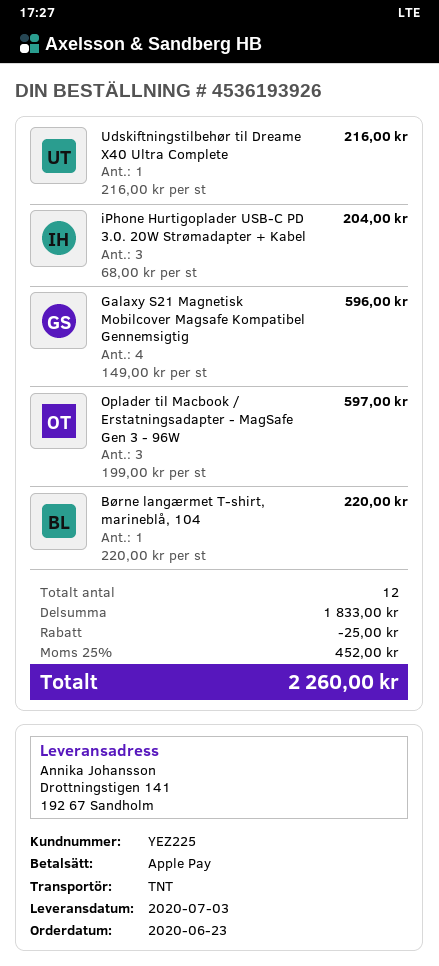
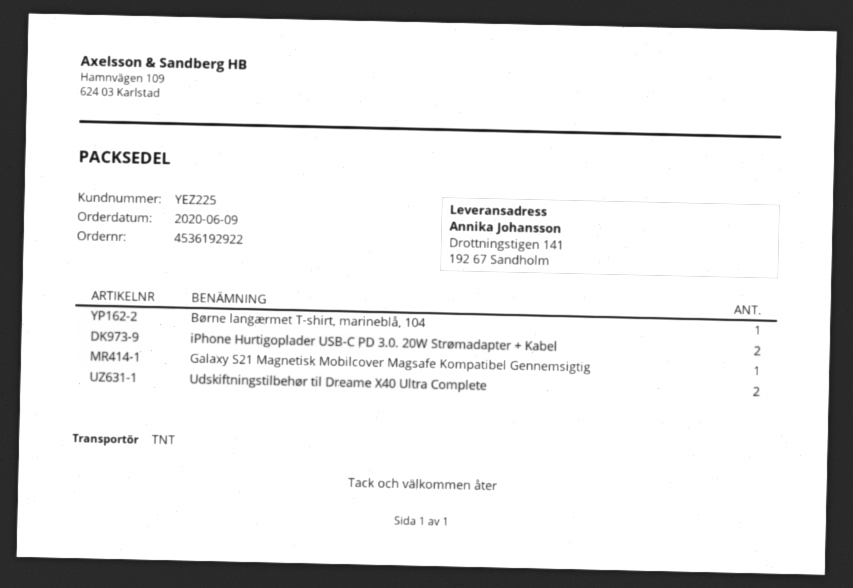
order number: 4536193926 -> 4536192922
order date: 2020-06-23 -> 2020-06-09
Udskiftningstilbehør til Dreame X40 Ultra Complete: 1 -> 2
iPhone Hurtigoplader USB-C PD 3.0. 20W Strømadapter + Kabel: 3 -> 2
Galaxy S21 Magnetisk Mobilcover Magsafe Kompatibel Gennemsigtig: 4 -> 1
Oplader til Macbook / Erstatningsadapter - MagSafe Gen 3 - 96W: 3 -> none

